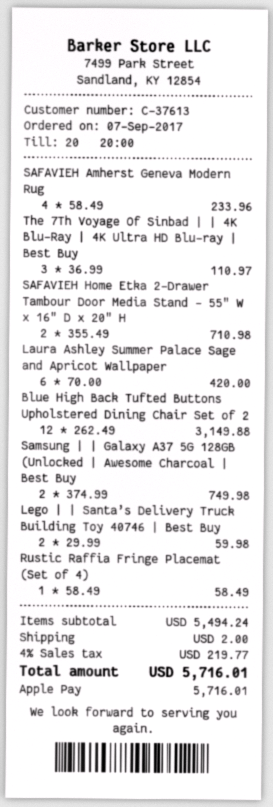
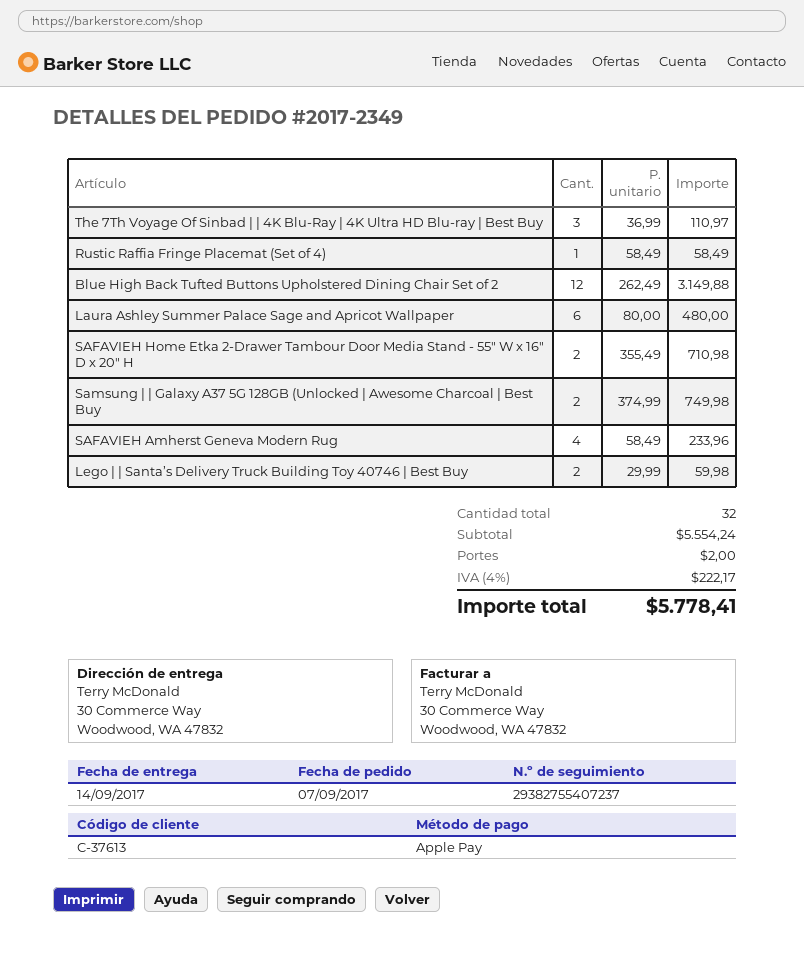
Laura Ashley Summer Palace Sage and Apricot Wallpaper: 6 x 70.00 = 420.00 -> 6 x 80.00 = 480.00
subtotal: 5494.24 -> 5554.24
tax: 4% = 219.77 -> 4% = 222.17
total: 5716.01 -> 5778.41

